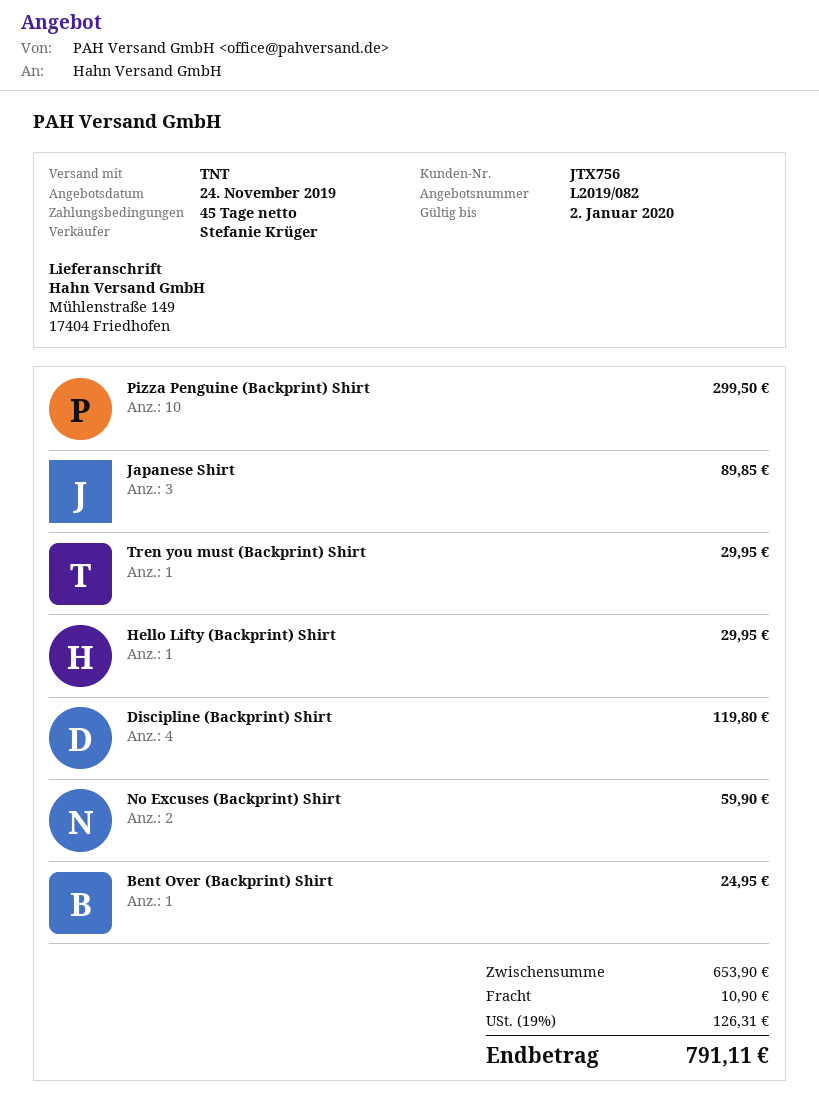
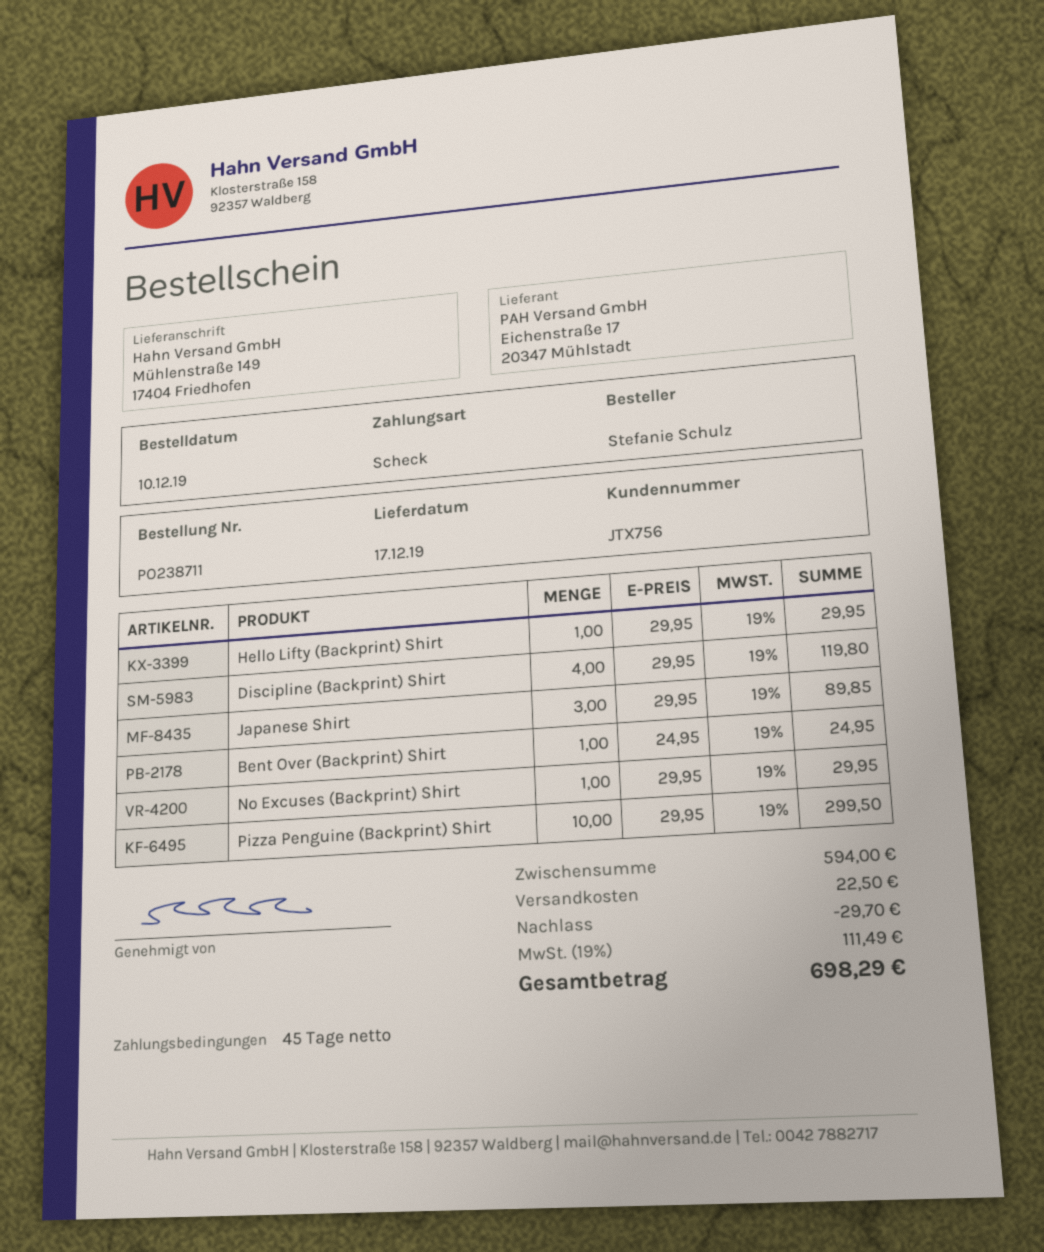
Tren you must (Backprint) Shirt: 1 for 29.95 -> none
No Excuses (Backprint) Shirt: 2 for 59.90 -> 1 for 29.95
subtotal: 653.90 -> 594.00
discount: none -> 29.70
shipping: 10.90 -> 22.50
tax: 19% = 126.31 -> 19% = 111.49
total: 791.11 -> 698.29

